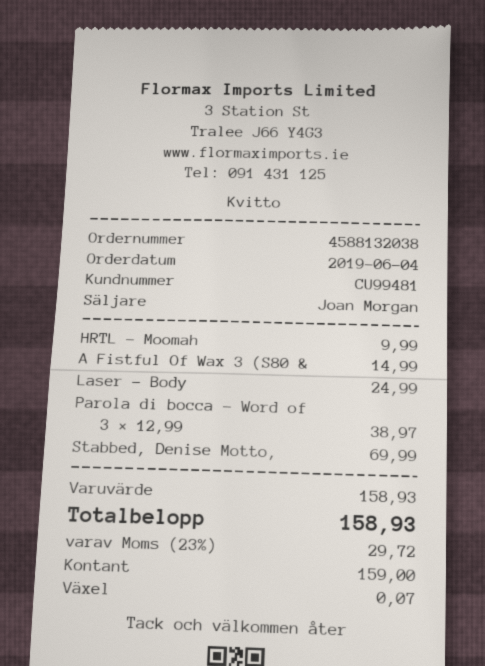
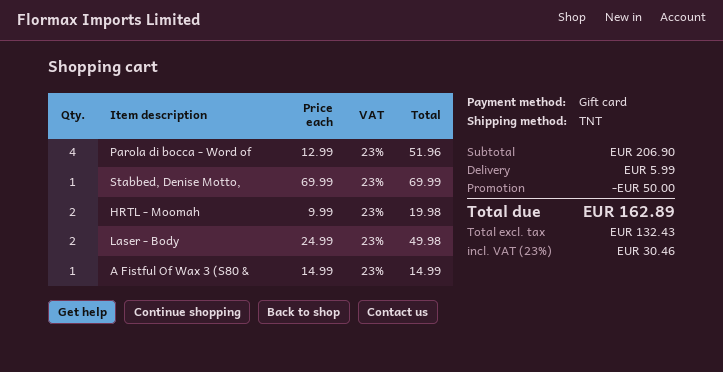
payment method: cash -> gift card
HRTL - Moomah: 1 x 9.99 = 9.99 -> 2 x 9.99 = 19.98
Laser - Body: 1 x 24.99 = 24.99 -> 2 x 24.99 = 49.98
Parola di bocca - Word of: 3 x 12.99 = 38.97 -> 4 x 12.99 = 51.96
subtotal: 158.93 -> 206.90
discount: none -> 50.00
shipping: none -> 5.99
tax: 23% = 29.72 -> 23% = 30.46
total: 158.93 -> 162.89

